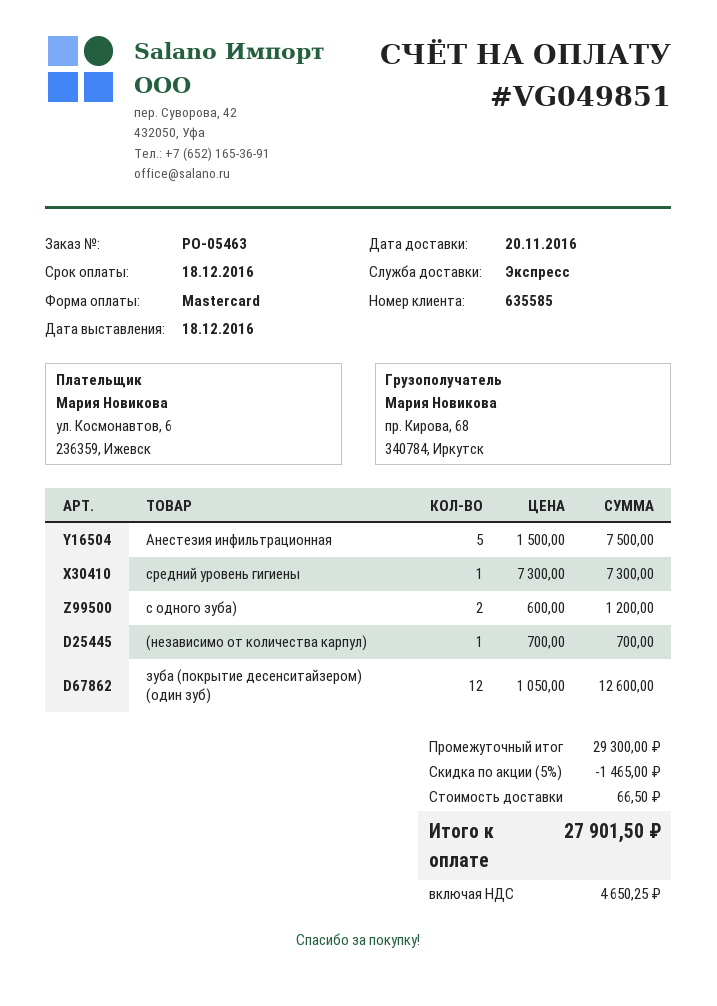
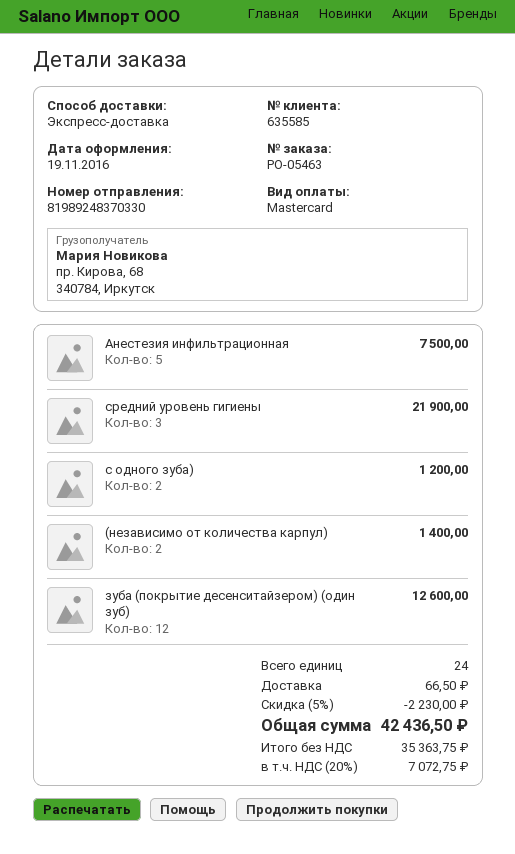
средний уровень гигиены: 1 for 7300.00 -> 3 for 21900.00
(независимо от количества карпул): 1 for 700.00 -> 2 for 1400.00
discount: 5% = 1465.00 -> 5% = 2230.00
tax: 4650.25 -> 7072.75
total: 27901.50 -> 42436.50

